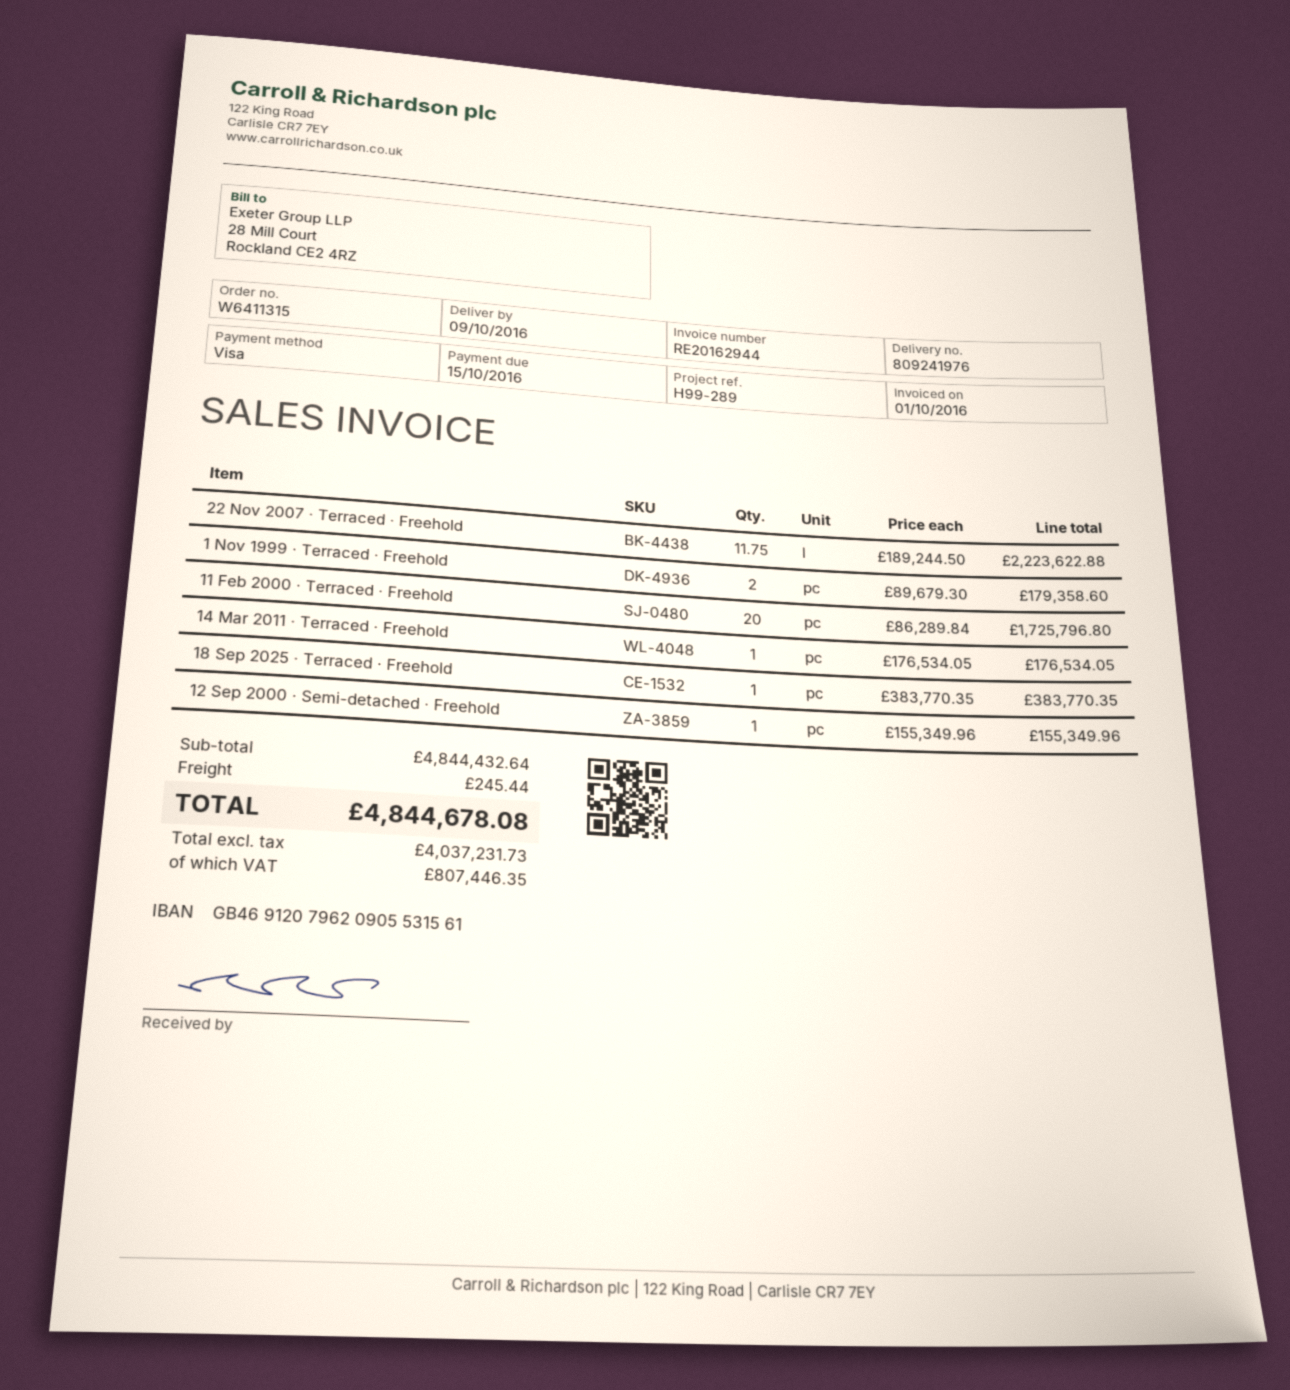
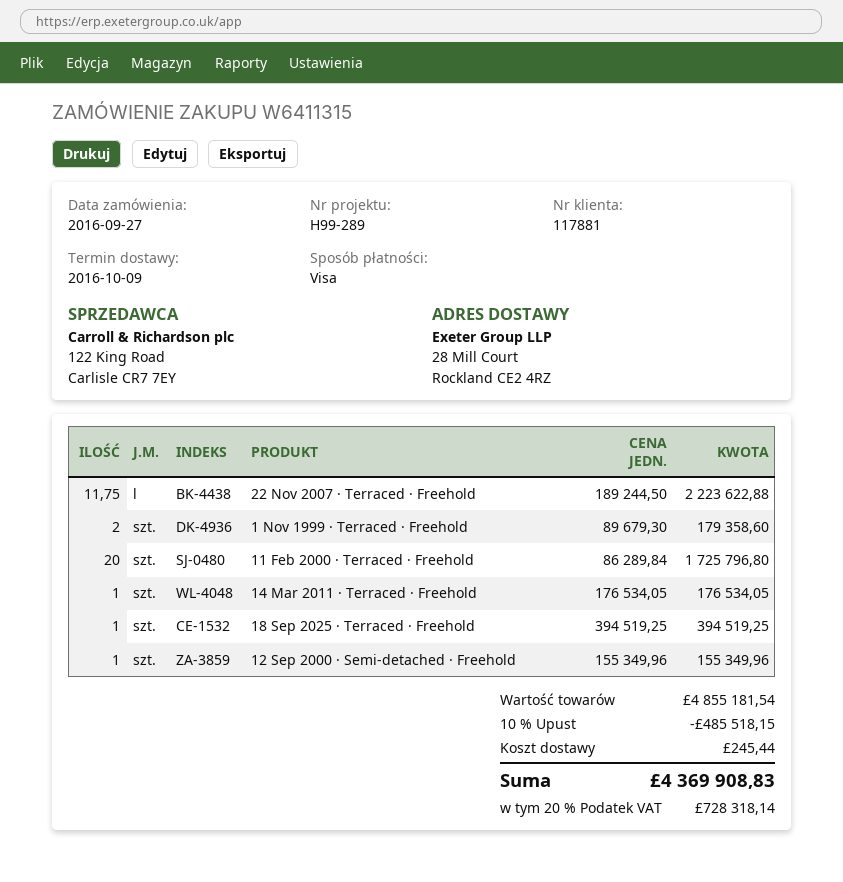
18 Sep 2025 · Terraced · Freehold: 1 x 383770.35 = 383770.35 -> 1 x 394519.25 = 394519.25
subtotal: 4844432.64 -> 4855181.54
discount: none -> 10% = 485518.15
tax: 807446.35 -> 728318.14
total: 4844678.08 -> 4369908.83

